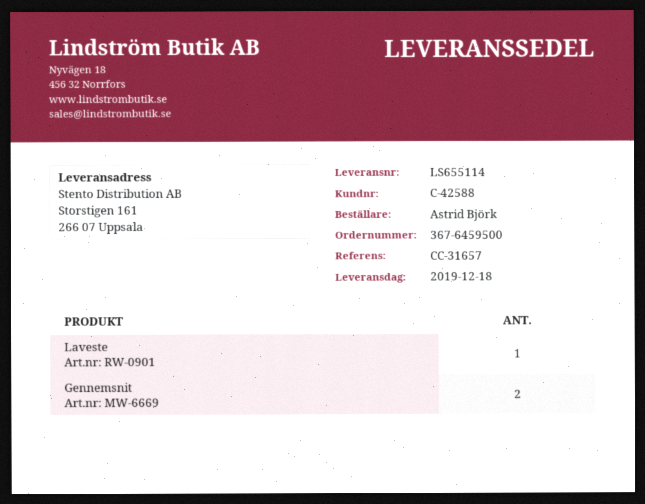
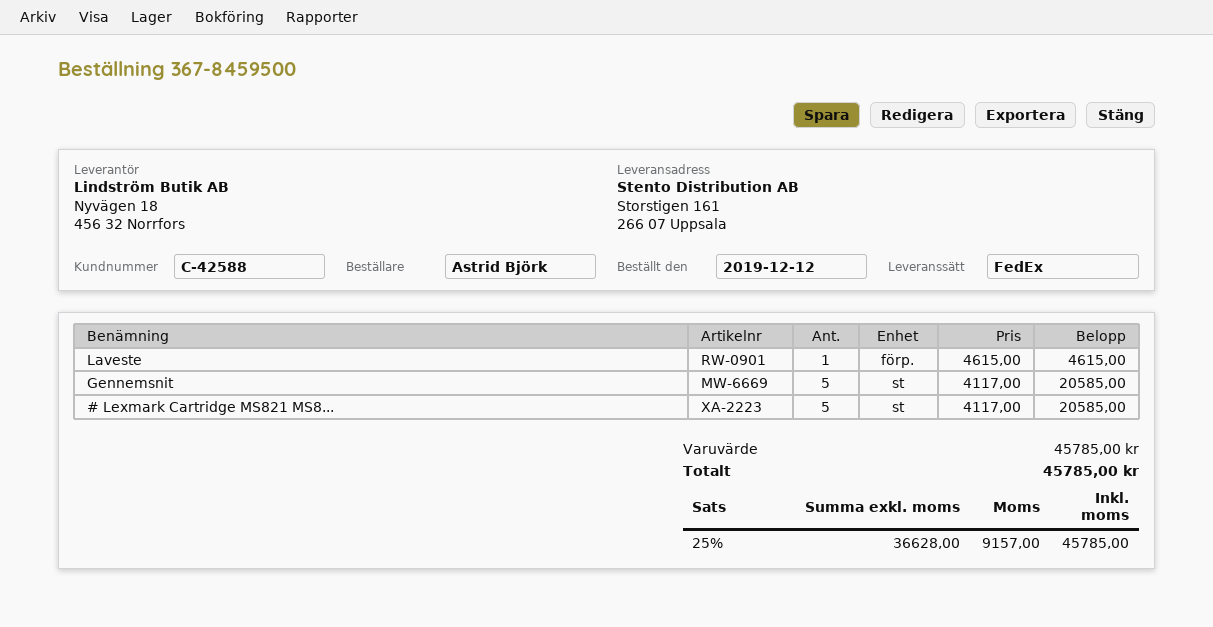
order number: 367-6459500 -> 367-8459500
Gennemsnit: 2 -> 5
# Lexmark Cartridge MS821 MS8...: none -> 5

